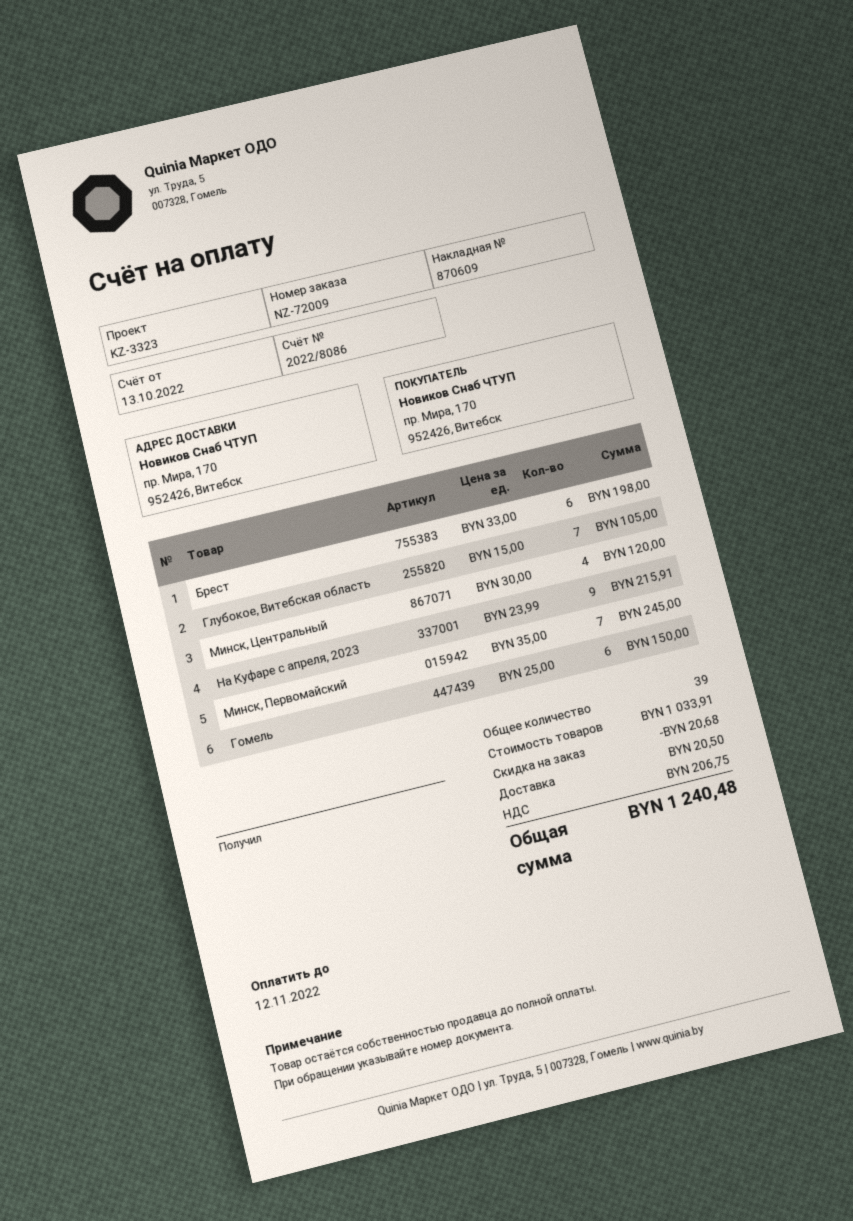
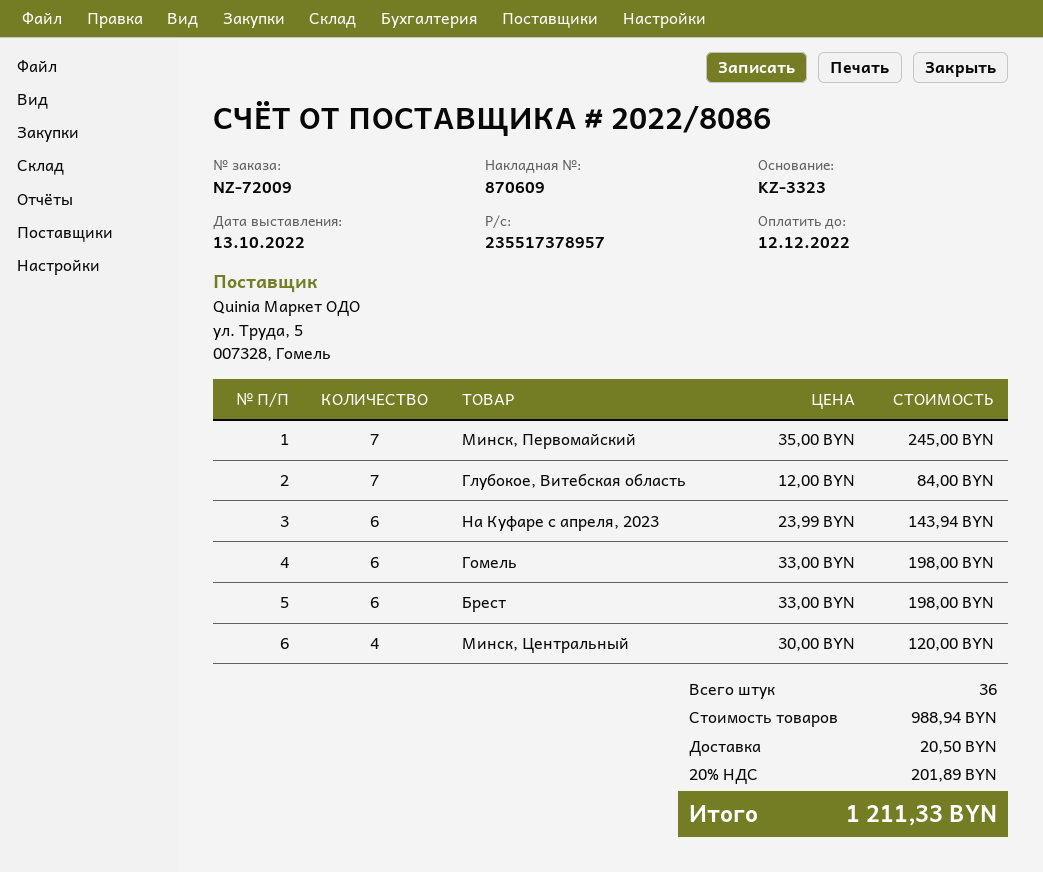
due date: 2022-11-12 -> 2022-12-12
Глубокое, Витебская область: 7 x 15.00 = 105.00 -> 7 x 12.00 = 84.00
На Куфаре с апреля, 2023: 9 x 23.99 = 215.91 -> 6 x 23.99 = 143.94
Гомель: 6 x 25.00 = 150.00 -> 6 x 33.00 = 198.00
total quantity: 39 -> 36
subtotal: 1033.91 -> 988.94
discount: 20.68 -> none
tax: 206.75 -> 201.89
total: 1240.48 -> 1211.33

